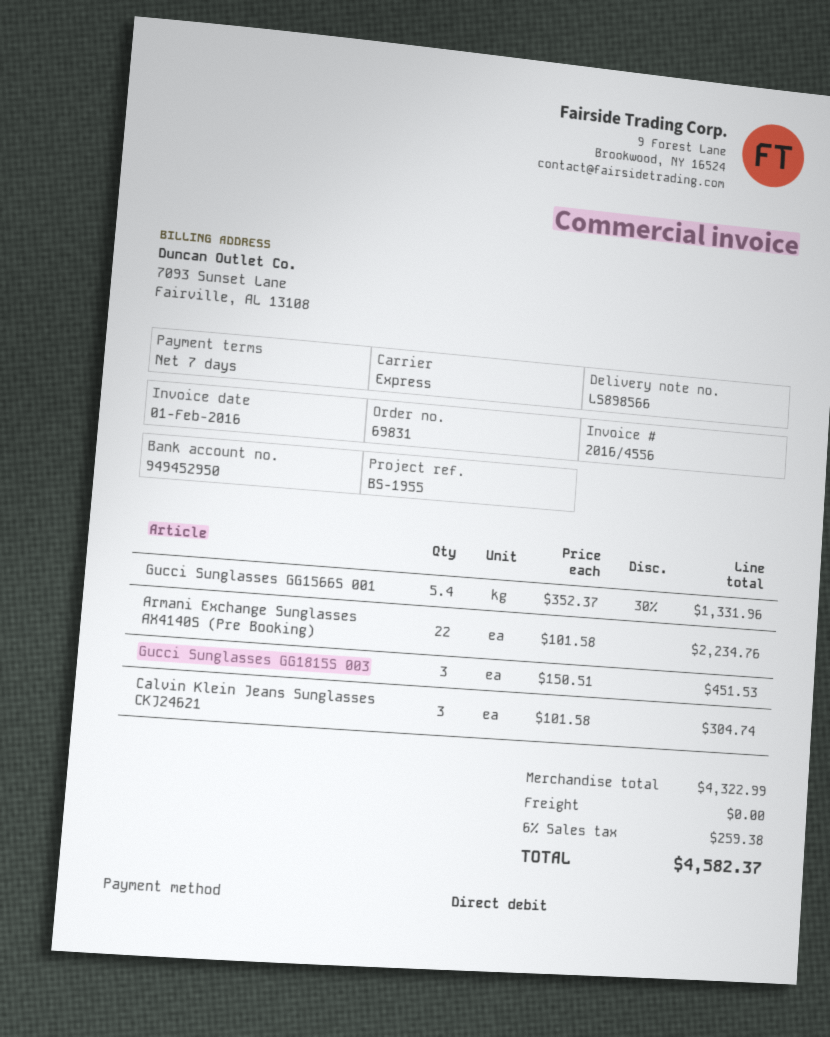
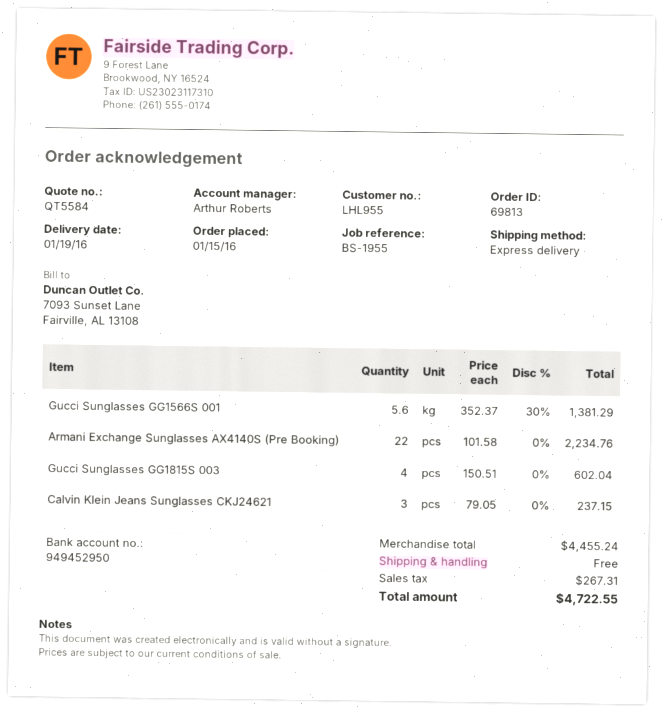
order number: 69831 -> 69813
Gucci Sunglasses GG1566S 001: 5.4 x 352.37 - 30% = 1331.96 -> 5.6 x 352.37 - 30% = 1381.29
Gucci Sunglasses GG1815S 003: 3 x 150.51 = 451.53 -> 4 x 150.51 = 602.04
Calvin Klein Jeans Sunglasses CKJ24621: 3 x 101.58 = 304.74 -> 3 x 79.05 = 237.15
subtotal: 4322.99 -> 4455.24
tax: 259.38 -> 267.31
total: 4582.37 -> 4722.55

